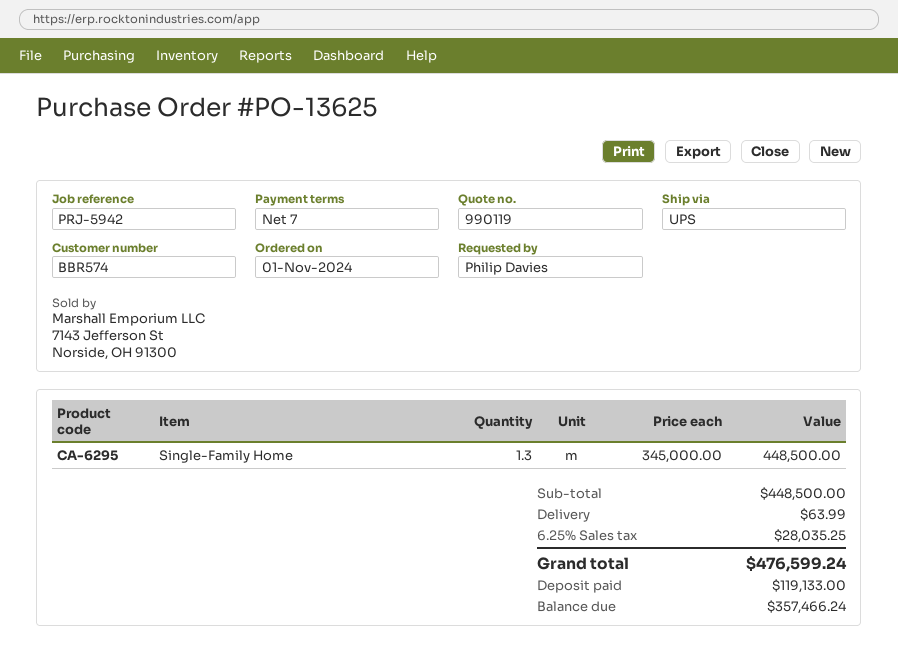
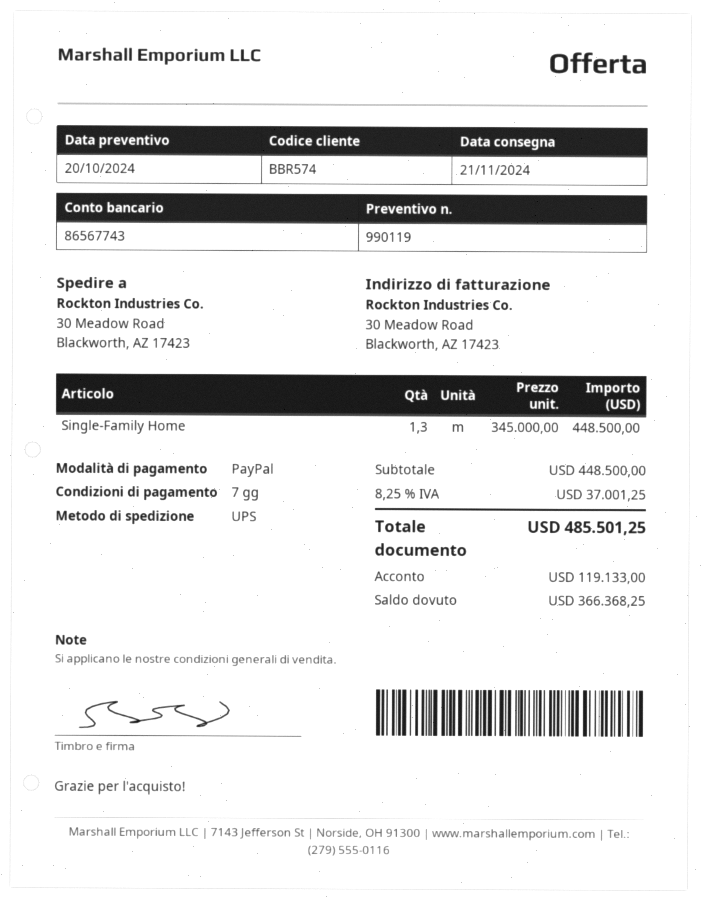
shipping: 63.99 -> none
tax: 6.25% = 28035.25 -> 8.25% = 37001.25
total: 476599.24 -> 485501.25
balance: 357466.24 -> 366368.25

